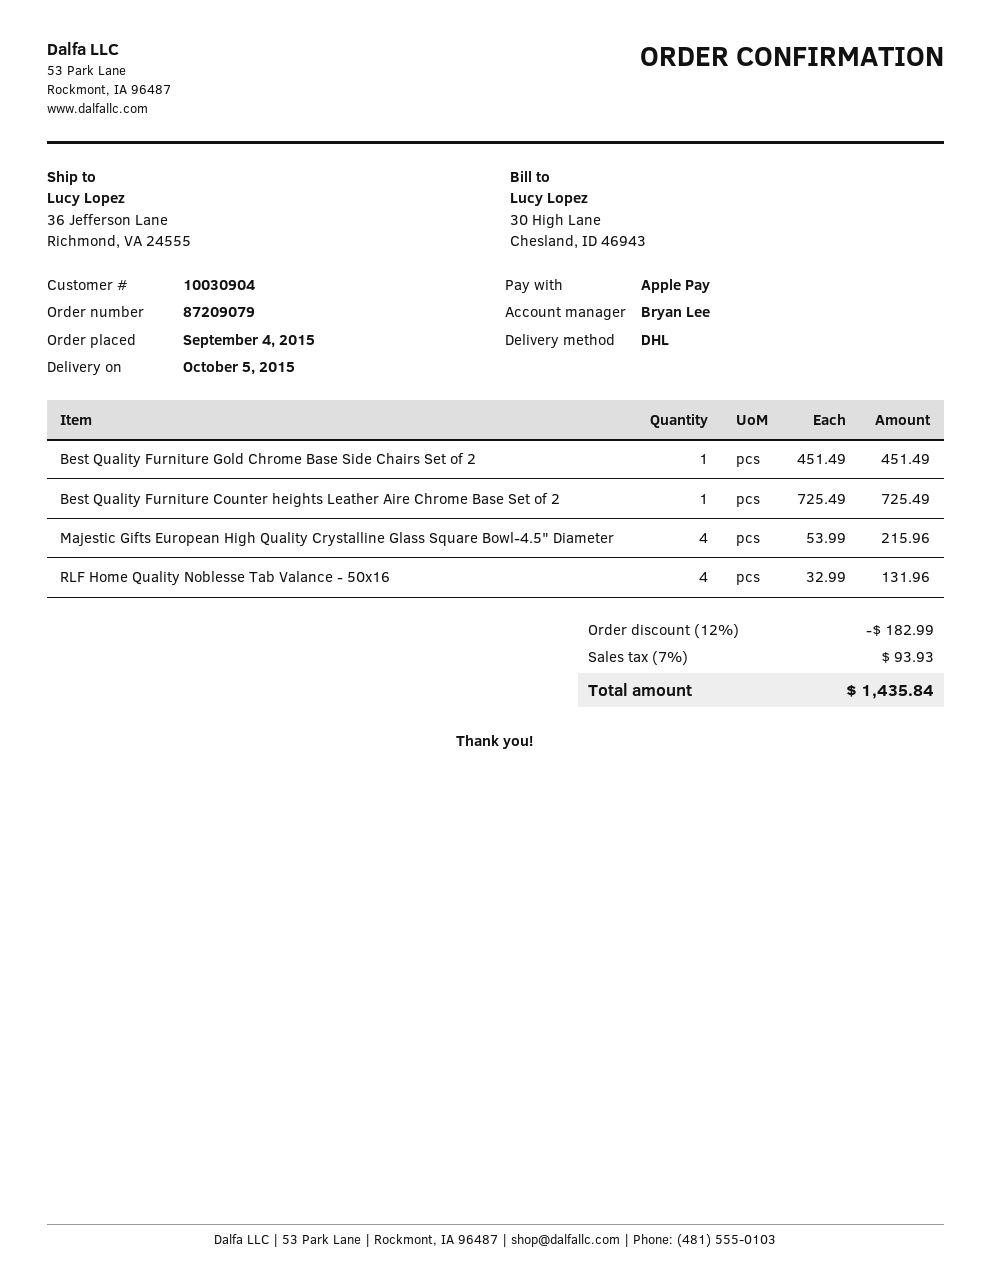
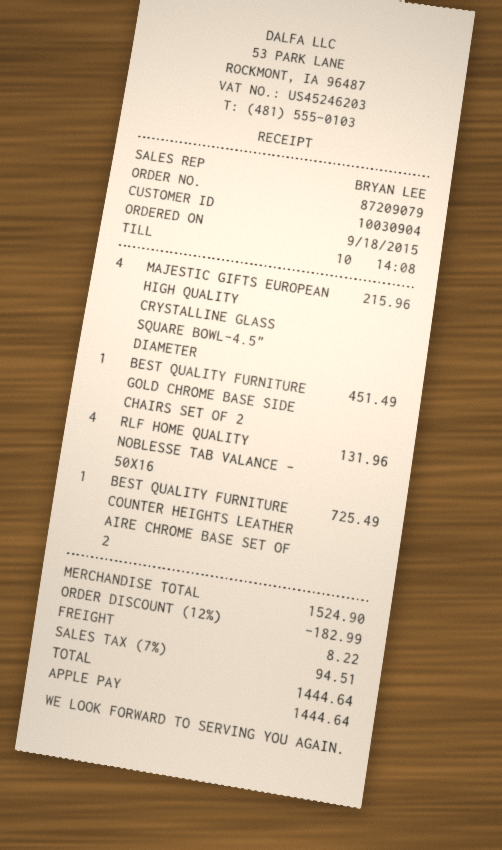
order date: 2015-09-04 -> 2015-09-18
shipping: none -> 8.22
tax: 7% = 93.93 -> 7% = 94.51
total: 1435.84 -> 1444.64

